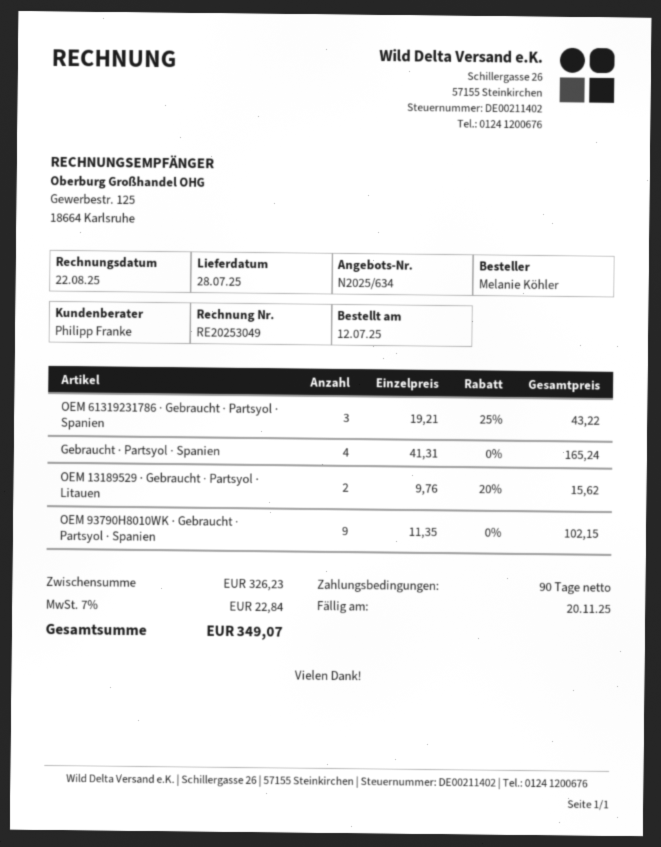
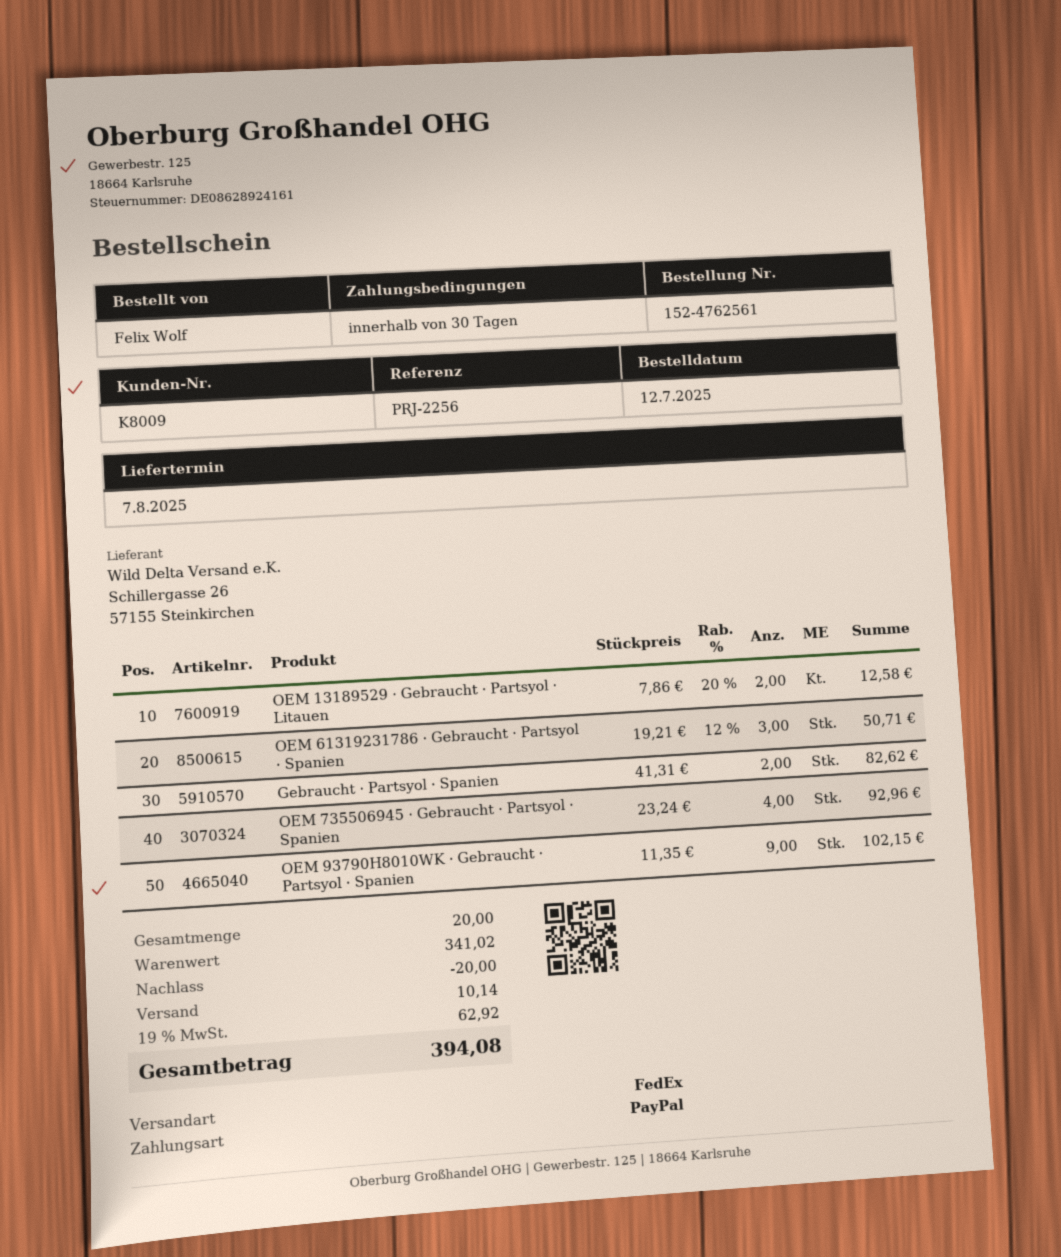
delivery date: 2025-07-28 -> 2025-08-07
payment terms: 90 days -> 30 days
ordered by: Melanie Köhler -> Felix Wolf
OEM 61319231786 · Gebraucht · Partsyol · Spanien: 3 x 19.21 - 25% = 43.22 -> 3 x 19.21 - 12% = 50.71
Gebraucht · Partsyol · Spanien: 4 x 41.31 = 165.24 -> 2 x 41.31 = 82.62
OEM 13189529 · Gebraucht · Partsyol · Litauen: 2 x 9.76 - 20% = 15.62 -> 2 x 7.86 - 20% = 12.58
OEM 735506945 · Gebraucht · Partsyol · Spanien: none -> 4 x 23.24 = 92.96
subtotal: 326.23 -> 341.02
discount: none -> 20.00
shipping: none -> 10.14
tax: 7% = 22.84 -> 19% = 62.92
total: 349.07 -> 394.08

